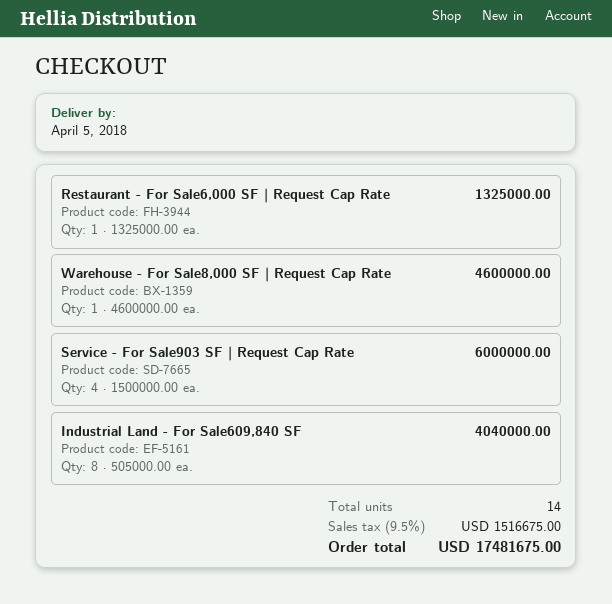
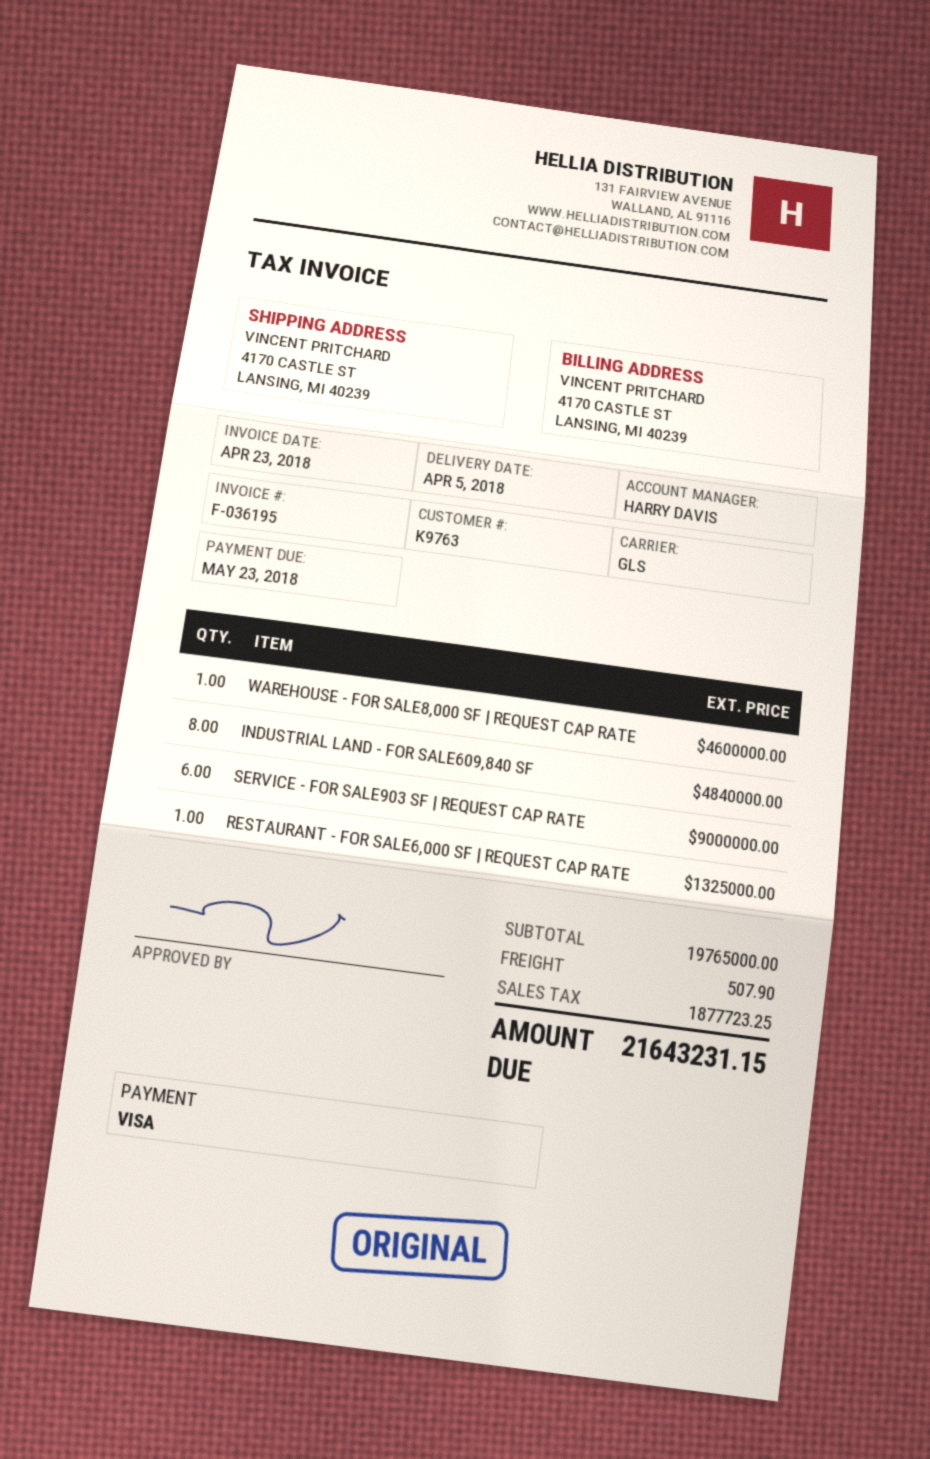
Service - For Sale903 SF | Request Cap Rate: 4 for 6000000.00 -> 6 for 9000000.00
Industrial Land - For Sale609,840 SF: 8 for 4040000.00 -> 8 for 4840000.00
shipping: none -> 507.90
tax: 1516675.00 -> 1877723.25
total: 17481675.00 -> 21643231.15

